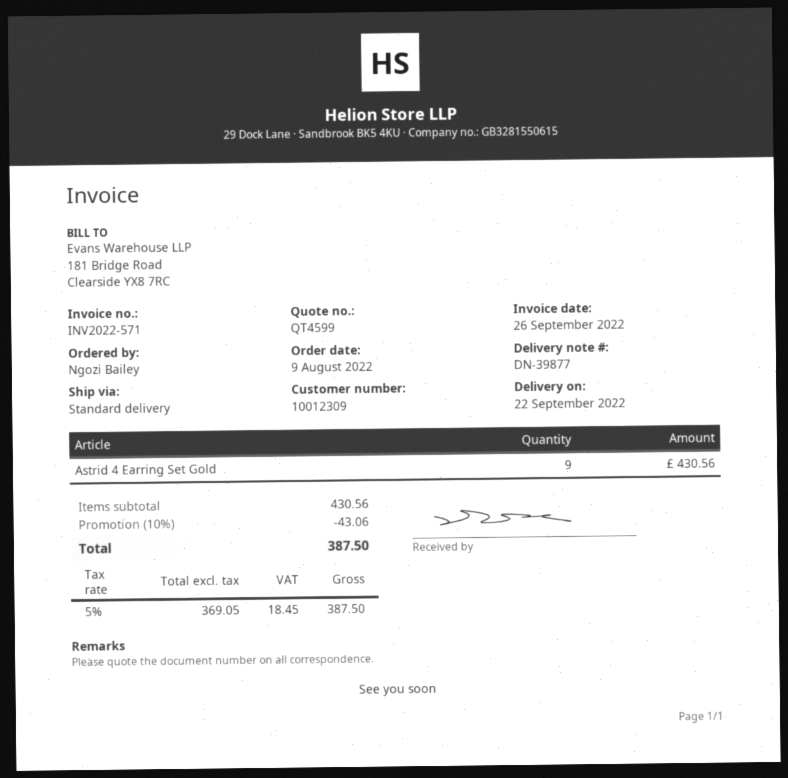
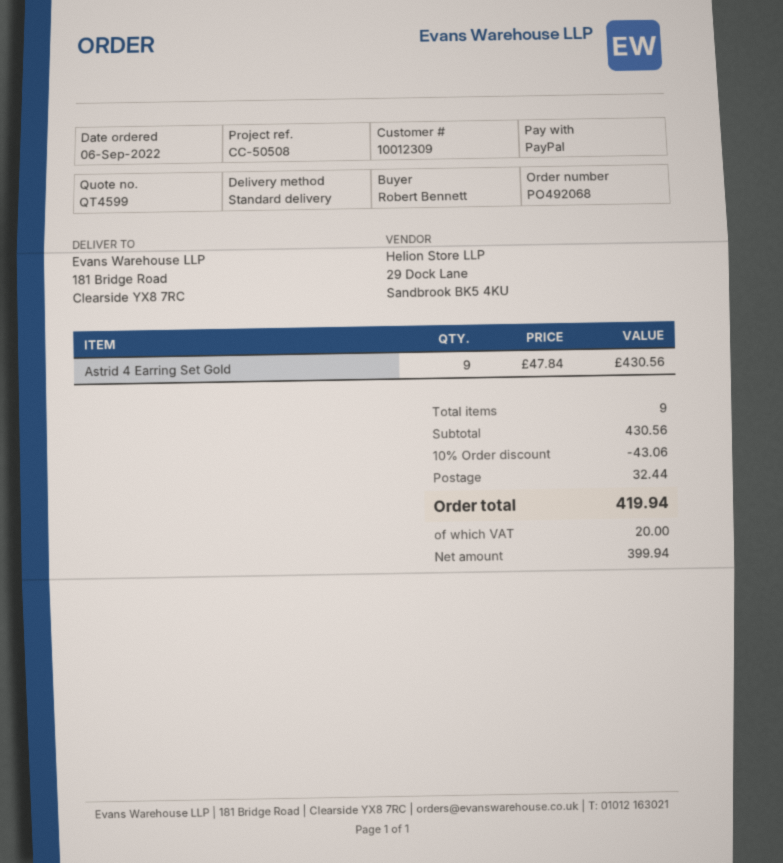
order date: 2022-08-09 -> 2022-09-06
ordered by: Ngozi Bailey -> Robert Bennett
shipping: none -> 32.44
net: 369.05 -> 399.94
tax: 18.45 -> 20.00
total: 387.50 -> 419.94

